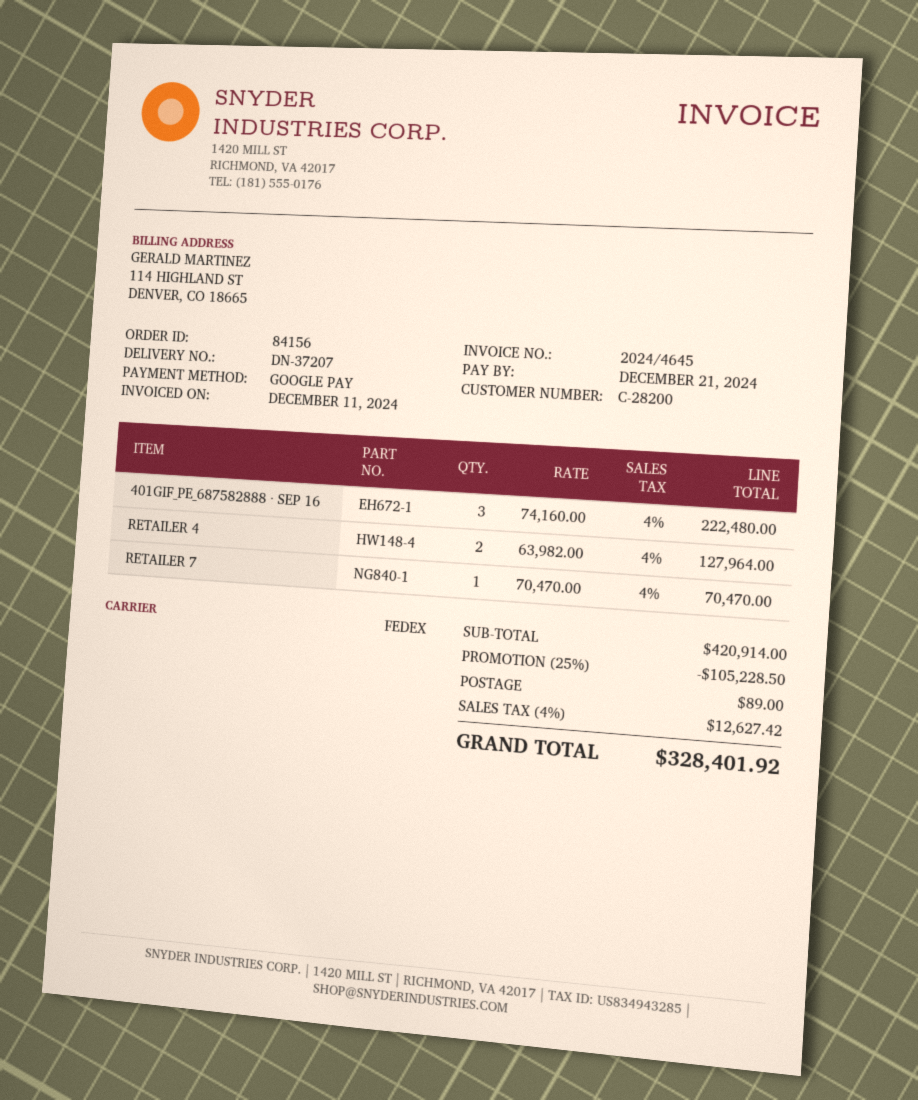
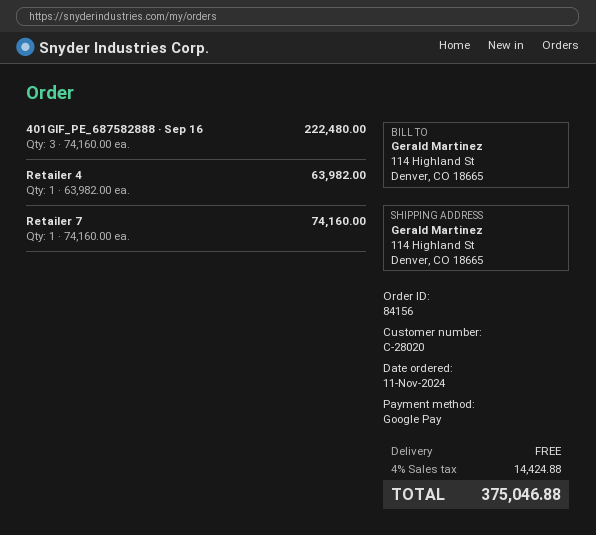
customer number: C-28200 -> C-28020
RETAILER 4: 2 x 63982.00 = 127964.00 -> 1 x 63982.00 = 63982.00
RETAILER 7: 1 x 70470.00 = 70470.00 -> 1 x 74160.00 = 74160.00
discount: 25% = 105228.50 -> none
shipping: 89.00 -> 0.00
tax: 4% = 12627.42 -> 4% = 14424.88
total: 328401.92 -> 375046.88

